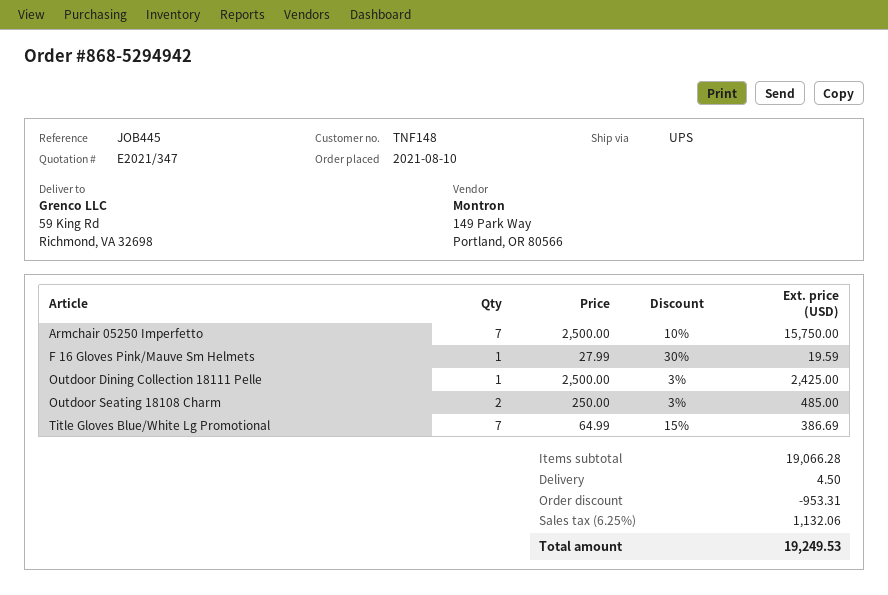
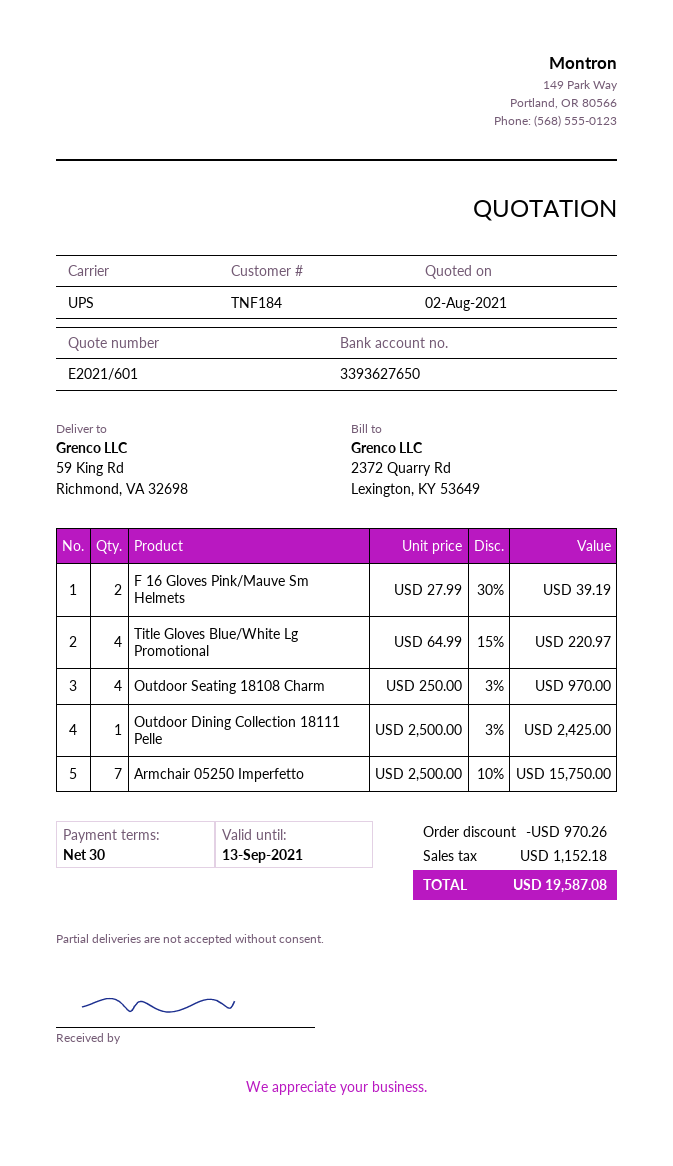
quote number: E2021/347 -> E2021/601
customer number: TNF148 -> TNF184
F 16 Gloves Pink/Mauve Sm Helmets: 1 x 27.99 - 30% = 19.59 -> 2 x 27.99 - 30% = 39.19
Outdoor Seating 18108 Charm: 2 x 250.00 - 3% = 485.00 -> 4 x 250.00 - 3% = 970.00
Title Gloves Blue/White Lg Promotional: 7 x 64.99 - 15% = 386.69 -> 4 x 64.99 - 15% = 220.97
discount: 953.31 -> 970.26
shipping: 4.50 -> none
tax: 1132.06 -> 1152.18
total: 19249.53 -> 19587.08

